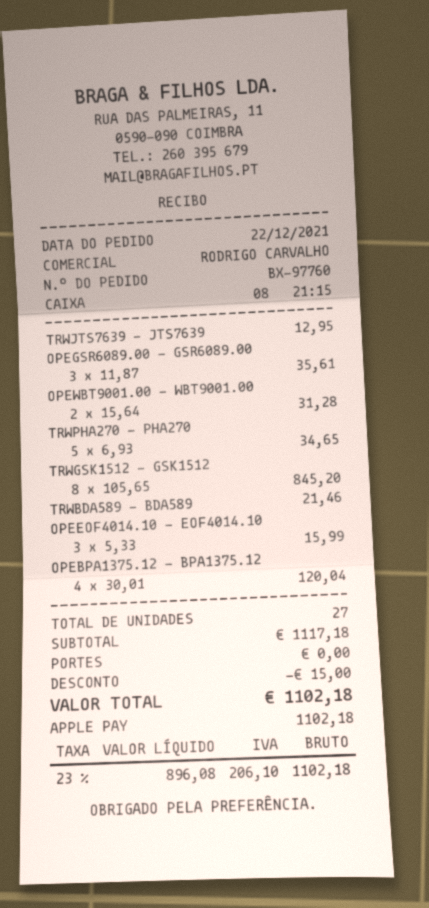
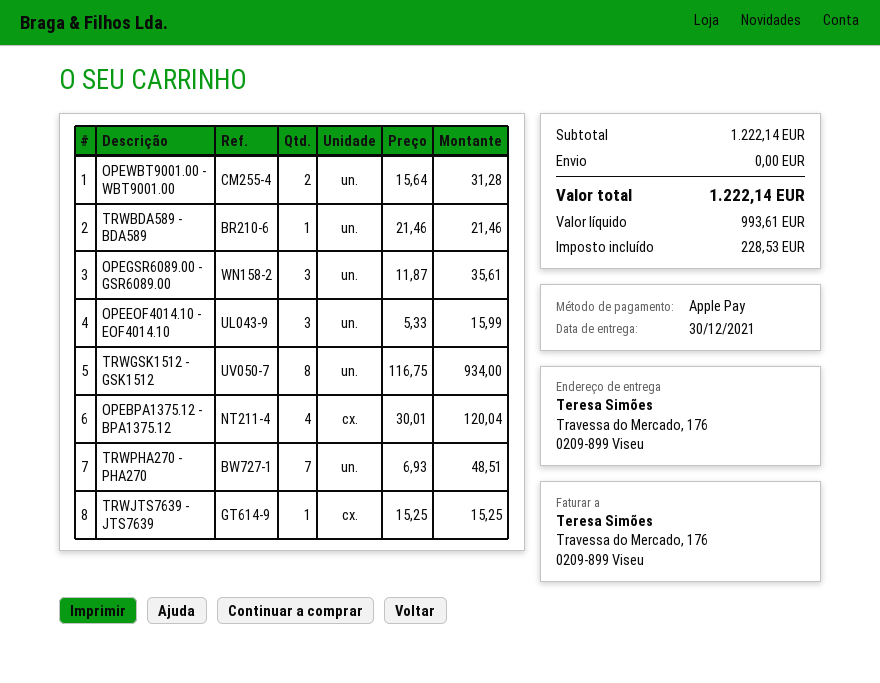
TRWJTS7639 - JTS7639: 1 x 12.95 = 12.95 -> 1 x 15.25 = 15.25
TRWPHA270 - PHA270: 5 x 6.93 = 34.65 -> 7 x 6.93 = 48.51
TRWGSK1512 - GSK1512: 8 x 105.65 = 845.20 -> 8 x 116.75 = 934.00
subtotal: 1117.18 -> 1222.14
discount: 15.00 -> none
net: 896.08 -> 993.61
tax: 206.10 -> 228.53
total: 1102.18 -> 1222.14

